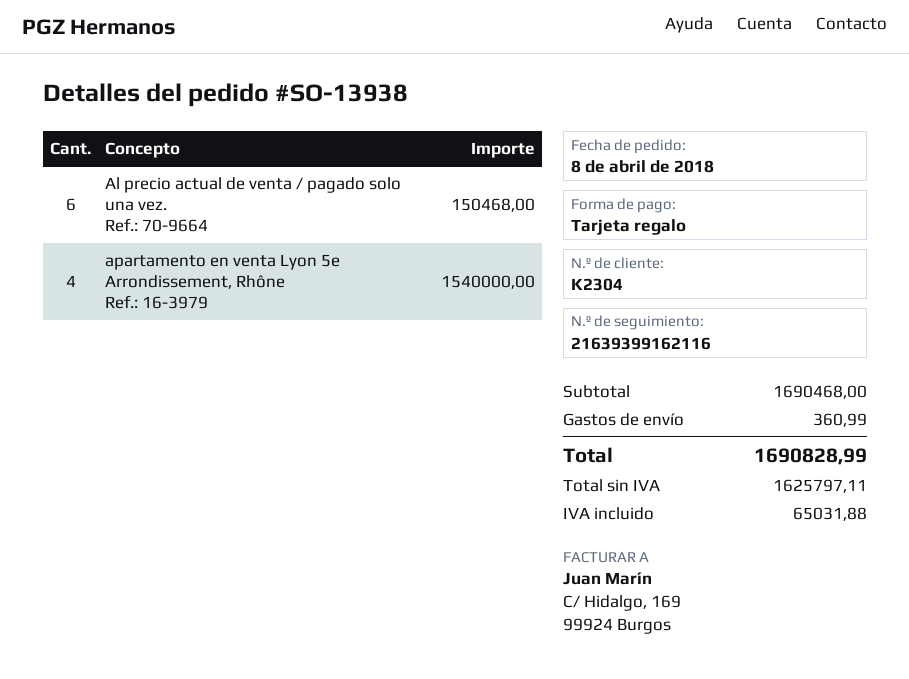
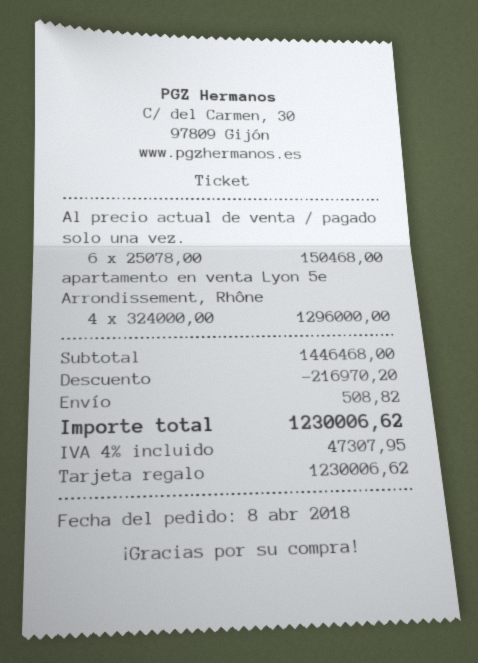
apartamento en venta Lyon 5e Arrondissement, Rhône: 4 for 1540000.00 -> 4 for 1296000.00
subtotal: 1690468.00 -> 1446468.00
discount: none -> 216970.20
shipping: 360.99 -> 508.82
tax: 65031.88 -> 47307.95
total: 1690828.99 -> 1230006.62

